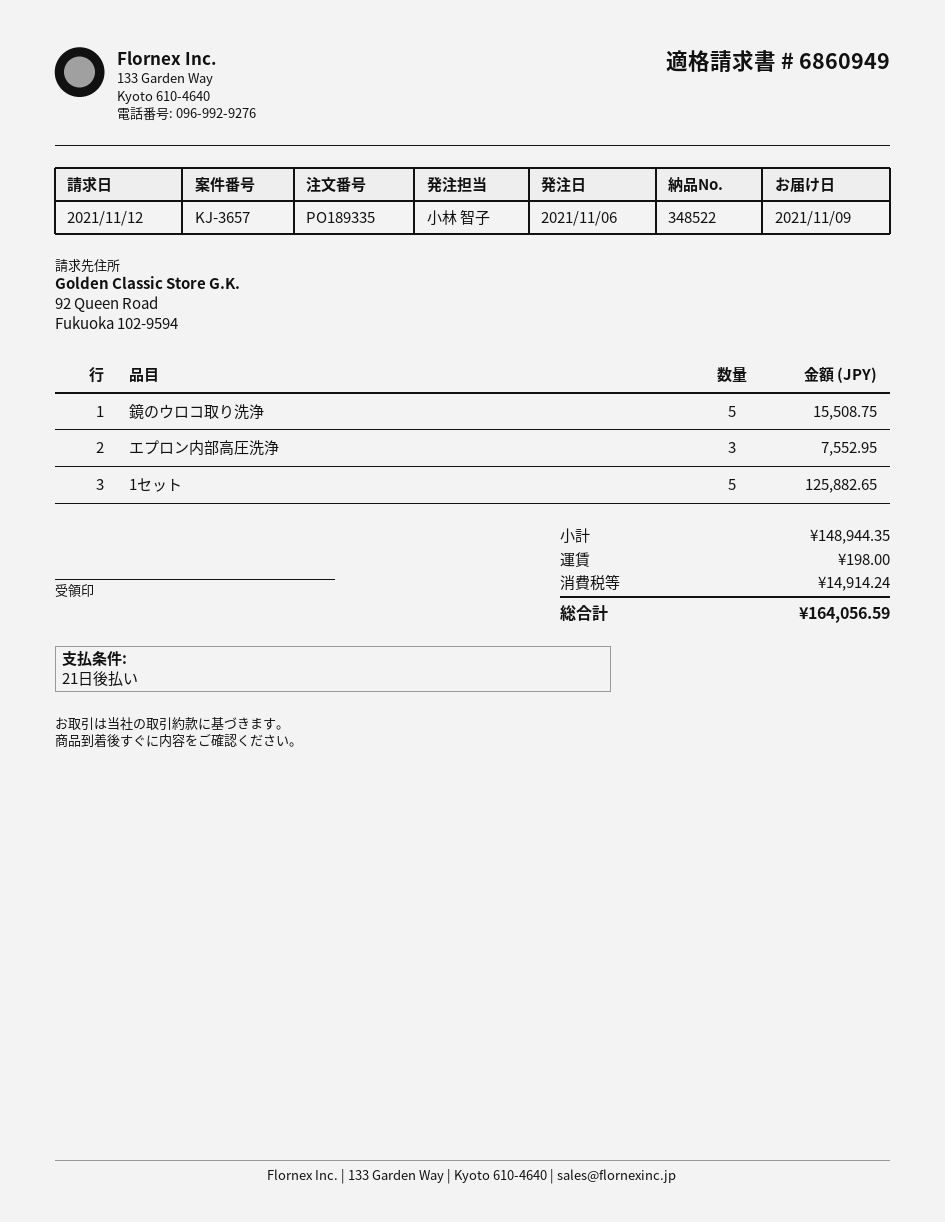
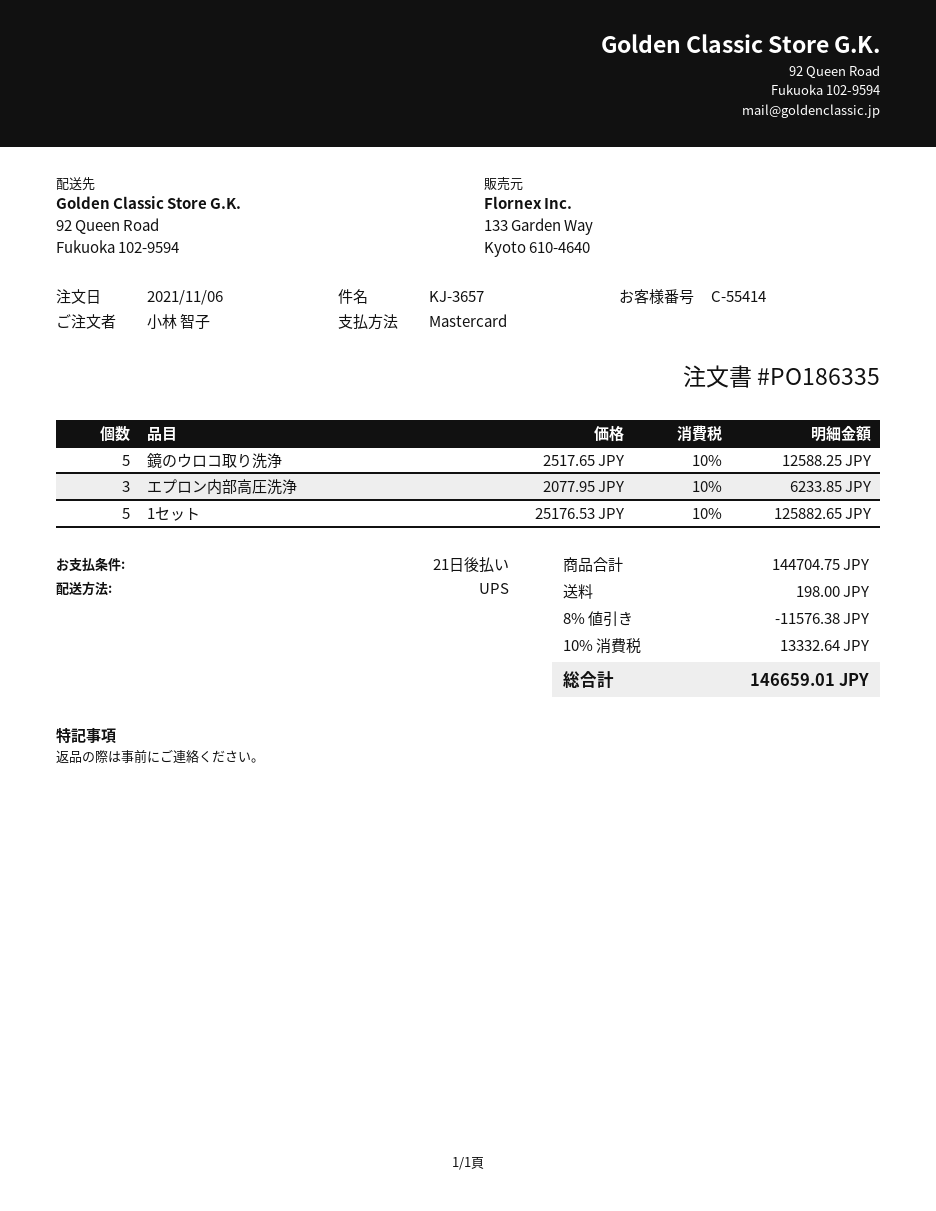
order number: PO189335 -> PO186335
鏡のウロコ取り洗浄: 5 for 15508.75 -> 5 for 12588.25
エプロン内部高圧洗浄: 3 for 7552.95 -> 3 for 6233.85
subtotal: 148944.35 -> 144704.75
discount: none -> 8% = 11576.38
tax: 14914.24 -> 13332.64
total: 164056.59 -> 146659.01

